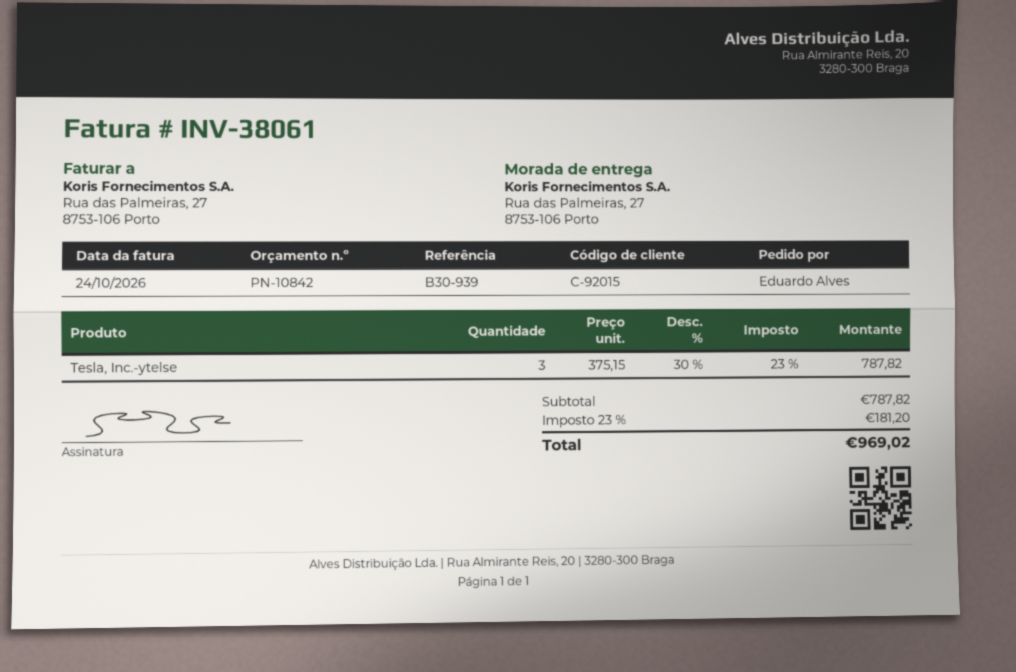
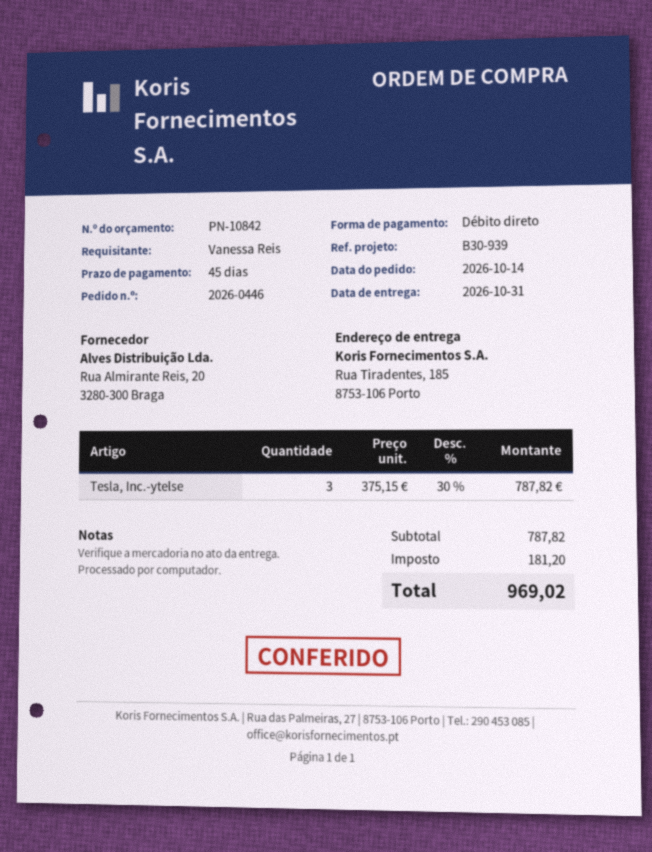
ordered by: Eduardo Alves -> Vanessa Reis
ship to: Rua das Palmeiras, 27, 8753-106 Porto -> Rua Tiradentes, 185, 8753-106 Porto

